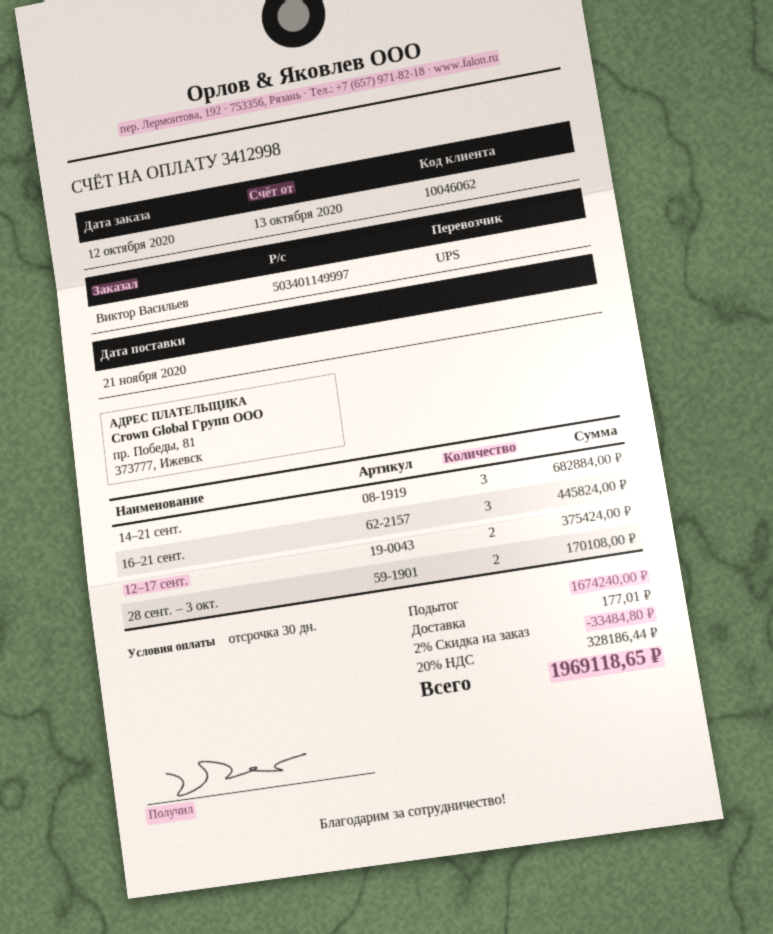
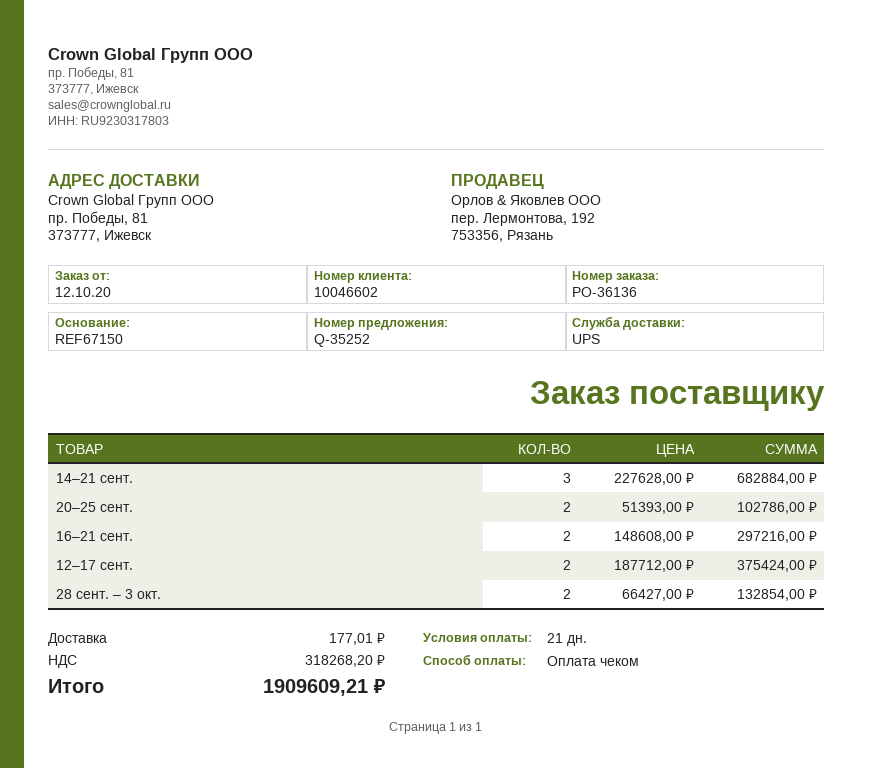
payment terms: 30 days -> 21 days
customer number: 10046062 -> 10046602
16–21 сент.: 3 for 445824.00 -> 2 for 297216.00
28 сент. – 3 окт.: 2 for 170108.00 -> 2 for 132854.00
20–25 сент.: none -> 2 for 102786.00
discount: 2% = 33484.80 -> none
tax: 328186.44 -> 318268.20
total: 1969118.65 -> 1909609.21

